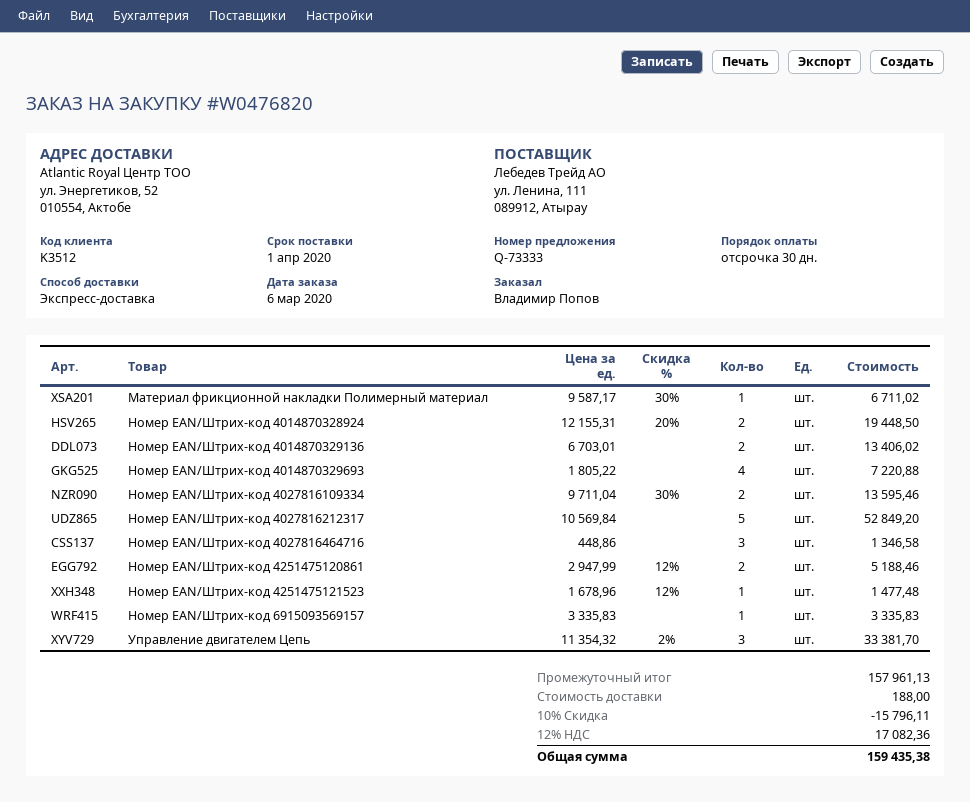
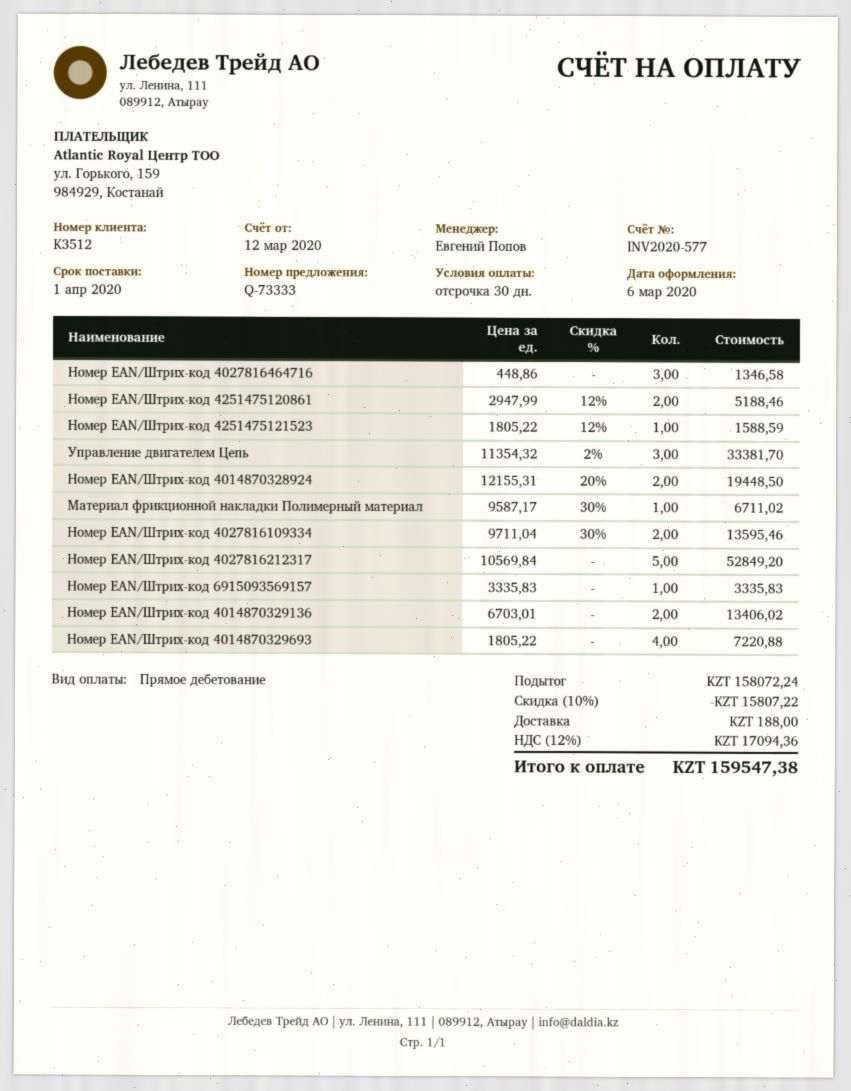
Номер EAN/Штрих-код 4251475121523: 1 x 1678.96 - 12% = 1477.48 -> 1 x 1805.22 - 12% = 1588.59
subtotal: 157961.13 -> 158072.24
discount: 10% = 15796.11 -> 10% = 15807.22
tax: 12% = 17082.36 -> 12% = 17094.36
total: 159435.38 -> 159547.38

